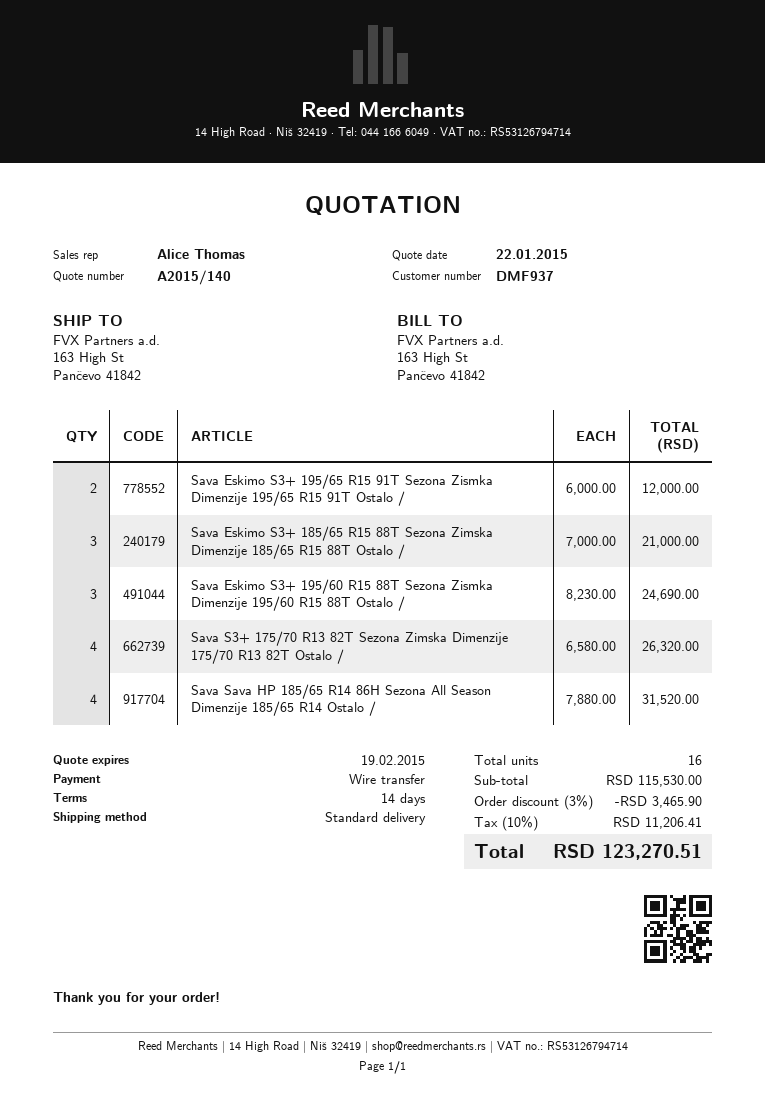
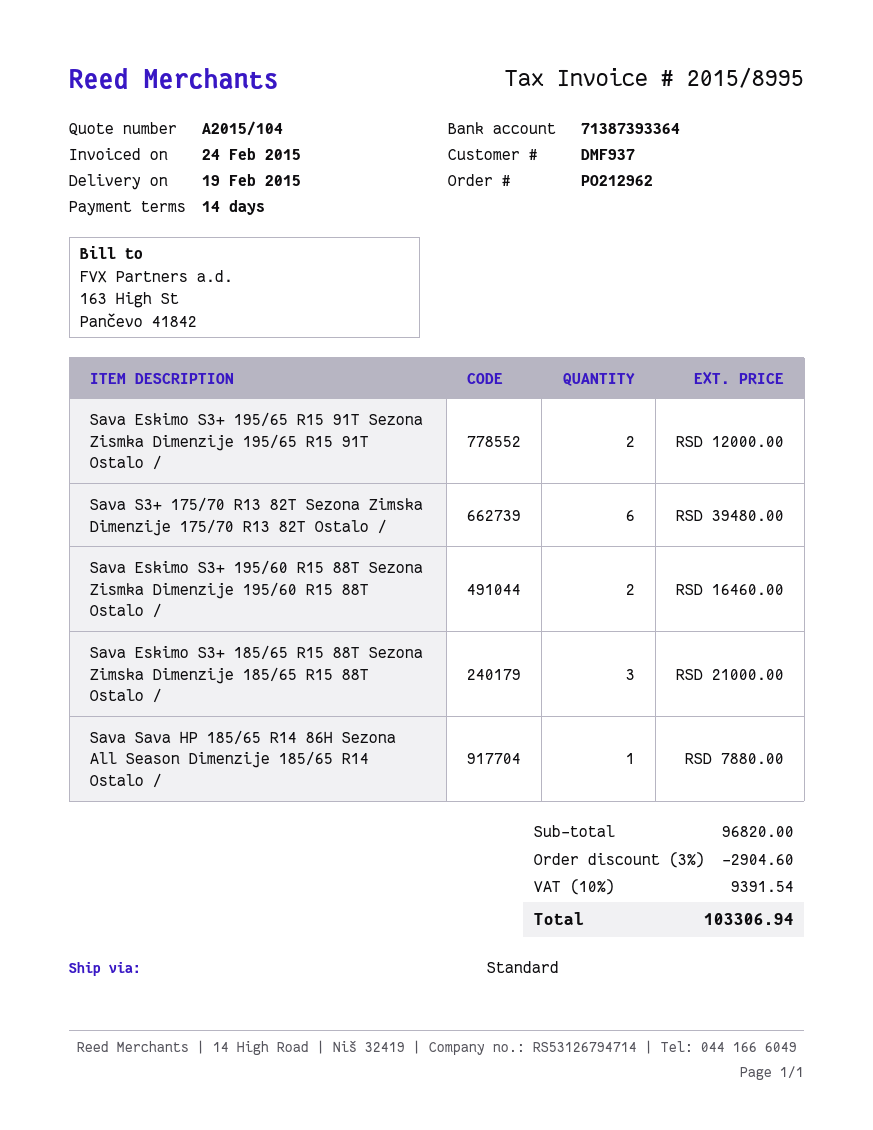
quote number: A2015/140 -> A2015/104
Sava Eskimo S3+ 195/60 R15 88T Sezona Zismka Dimenzije 195/60 R15 88T Ostalo /: 3 for 24690.00 -> 2 for 16460.00
Sava S3+ 175/70 R13 82T Sezona Zimska Dimenzije 175/70 R13 82T Ostalo /: 4 for 26320.00 -> 6 for 39480.00
Sava Sava HP 185/65 R14 86H Sezona All Season Dimenzije 185/65 R14 Ostalo /: 4 for 31520.00 -> 1 for 7880.00
subtotal: 115530.00 -> 96820.00
discount: 3% = 3465.90 -> 3% = 2904.60
tax: 10% = 11206.41 -> 10% = 9391.54
total: 123270.51 -> 103306.94

